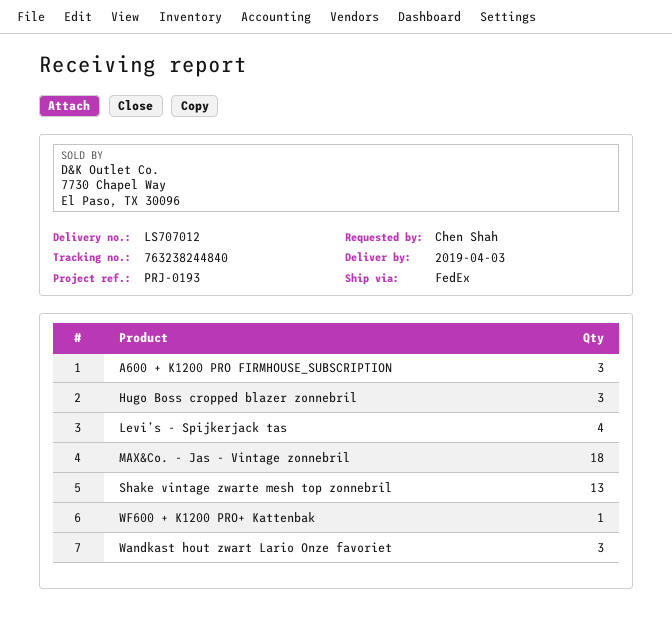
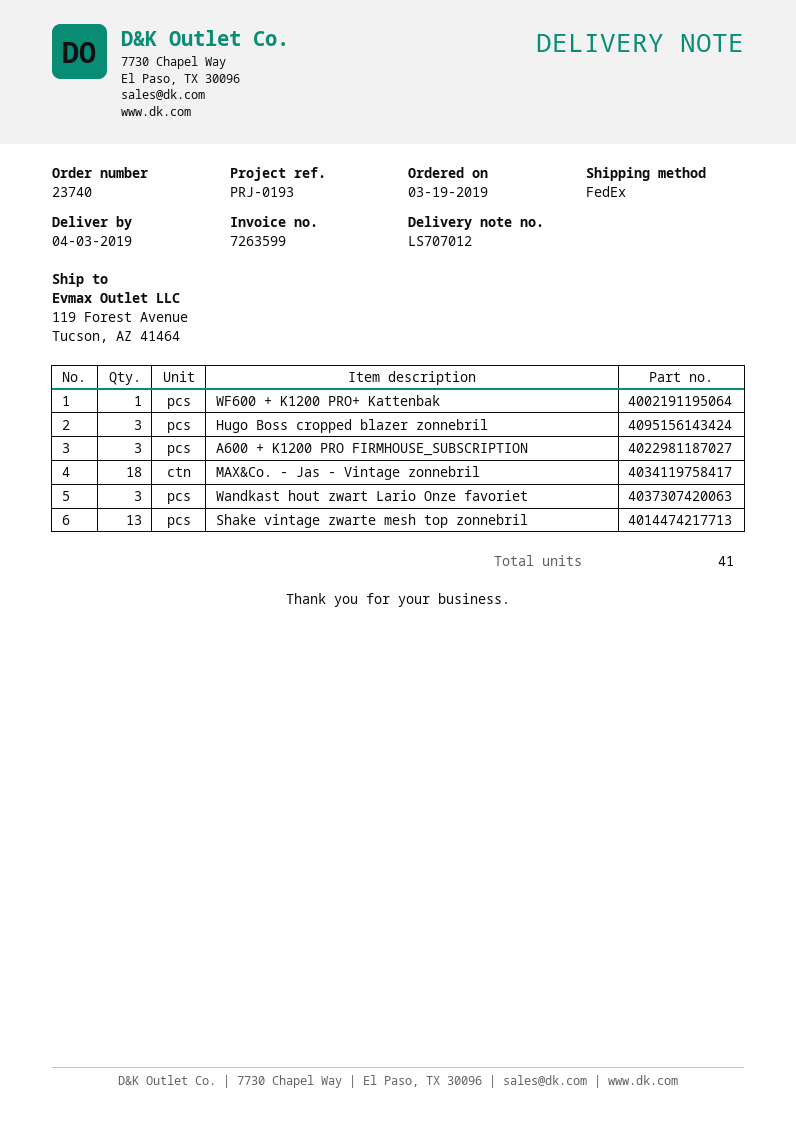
Levi’s - Spijkerjack tas: 4 -> none

